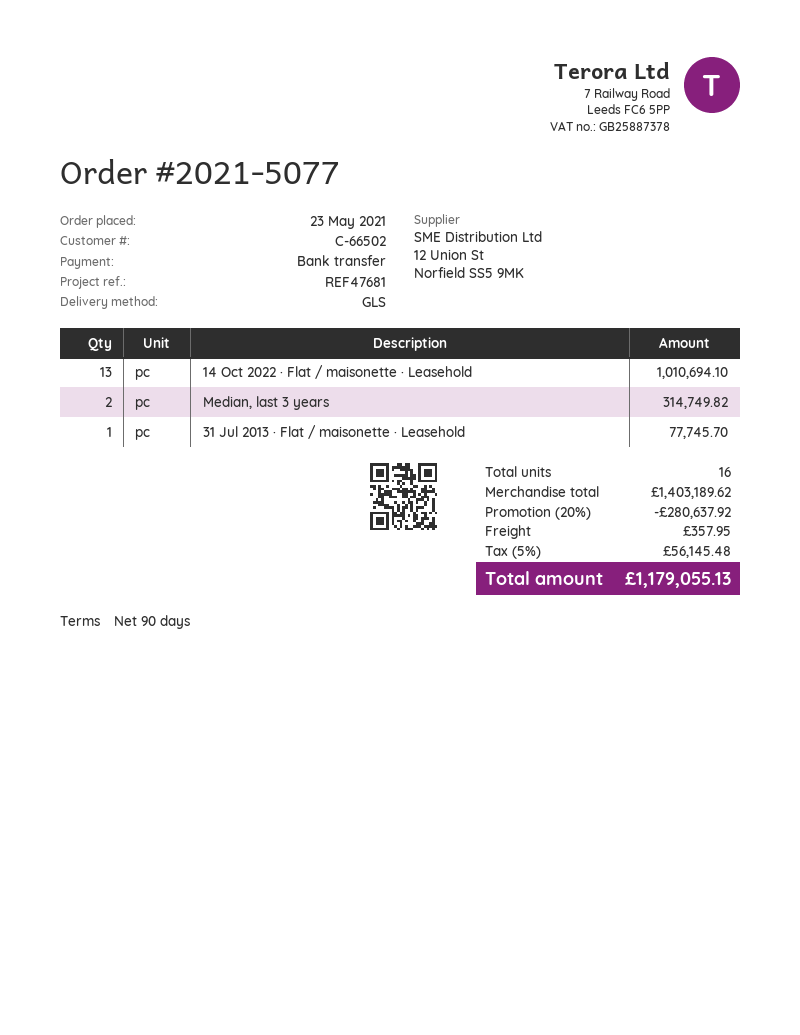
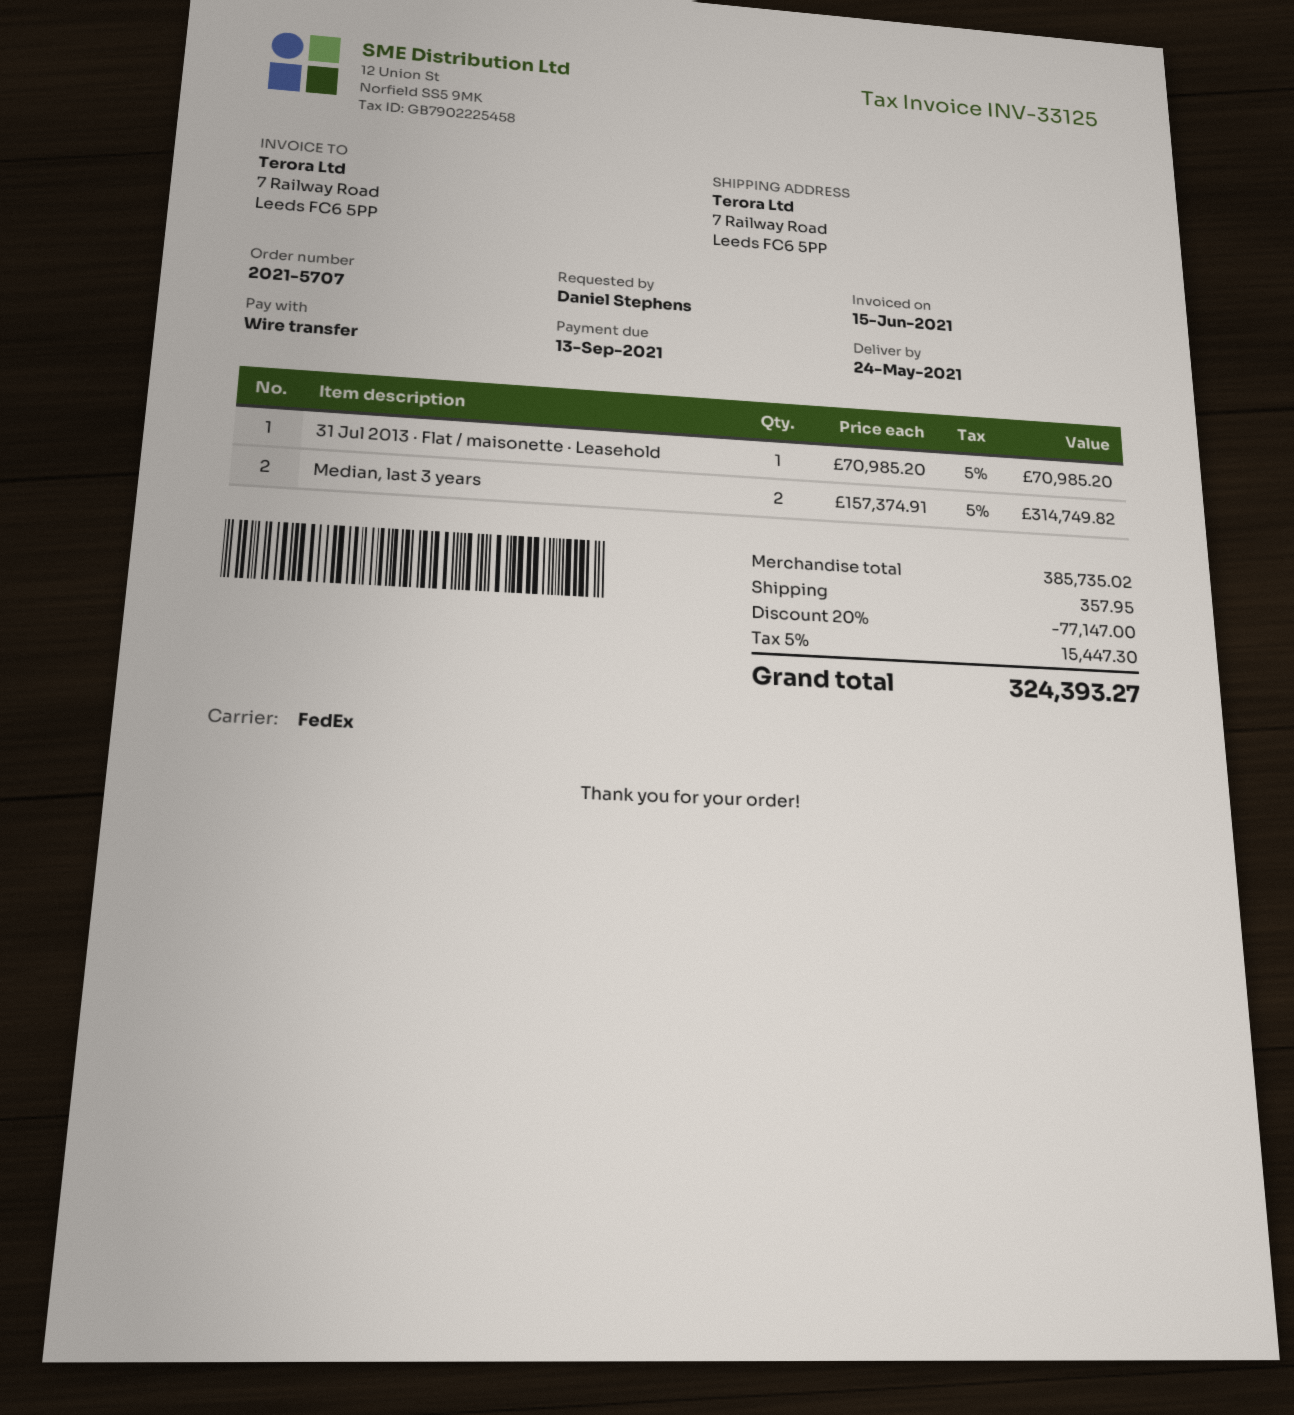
order number: 2021-5077 -> 2021-5707
shipping method: GLS -> FedEx
14 Oct 2022 · Flat / maisonette · Leasehold: 13 for 1010694.10 -> none
31 Jul 2013 · Flat / maisonette · Leasehold: 1 for 77745.70 -> 1 for 70985.20
subtotal: 1403189.62 -> 385735.02
discount: 20% = 280637.92 -> 20% = 77147.00
tax: 5% = 56145.48 -> 5% = 15447.30
total: 1179055.13 -> 324393.27

